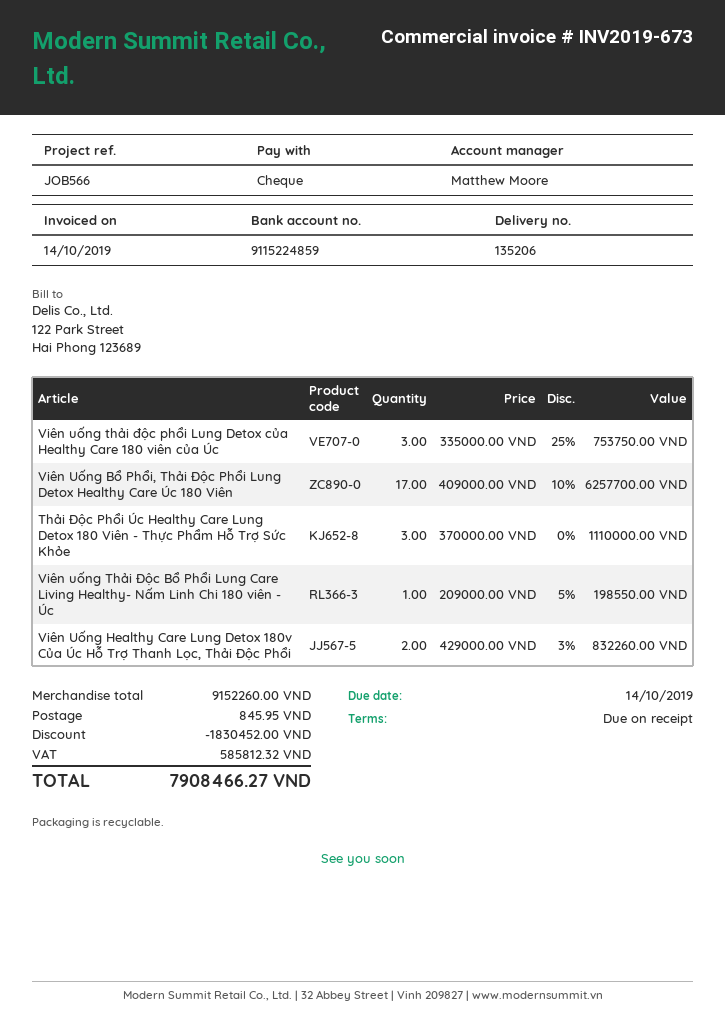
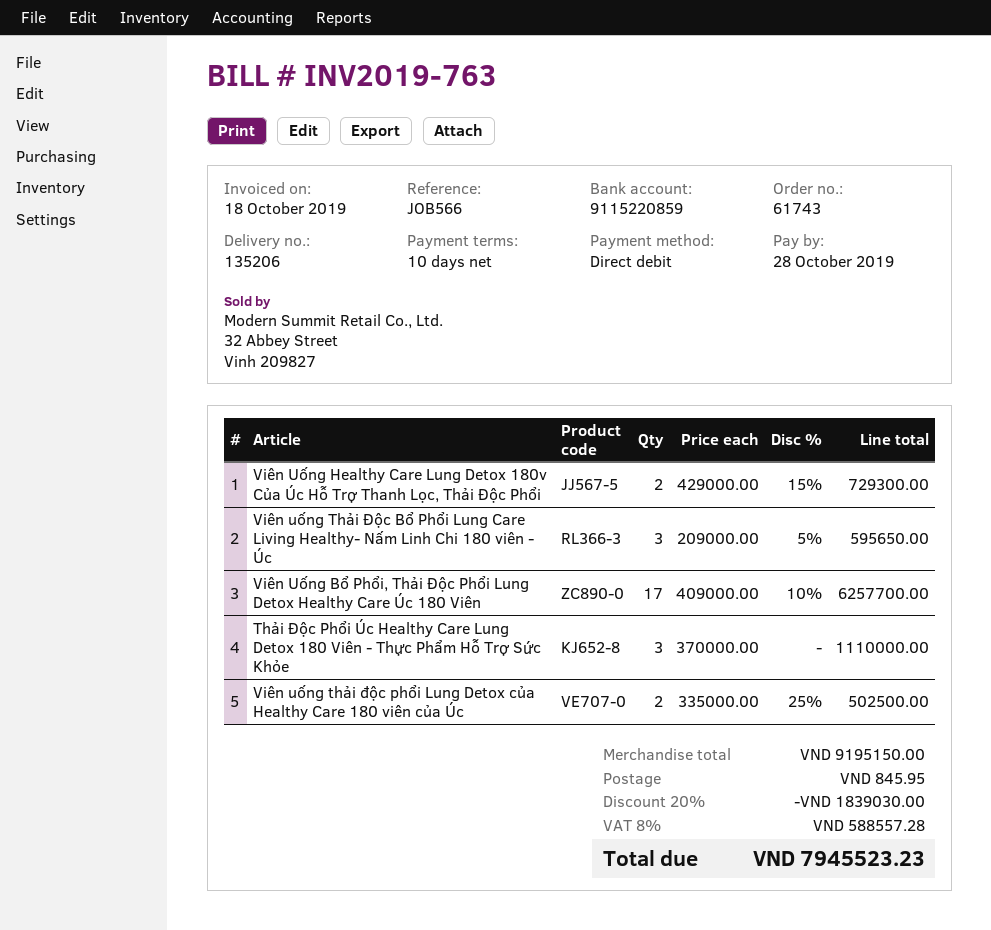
invoice number: INV2019-673 -> INV2019-763
invoice date: 2019-10-14 -> 2019-10-18
payment terms: on receipt -> 10 days
due date: 2019-10-14 -> 2019-10-28
payment method: cheque -> direct debit
bank account: 9115224859 -> 9115220859
Viên uống thải độc phổi Lung Detox của Healthy Care 180 viên của Úc: 3 x 335000.00 - 25% = 753750.00 -> 2 x 335000.00 - 25% = 502500.00
Viên uống Thải Độc Bổ Phổi Lung Care Living Healthy- Nấm Linh Chi 180 viên - Úc: 1 x 209000.00 - 5% = 198550.00 -> 3 x 209000.00 - 5% = 595650.00
Viên Uống Healthy Care Lung Detox 180v Của Úc Hỗ Trợ Thanh Lọc, Thải Độc Phổi: 2 x 429000.00 - 3% = 832260.00 -> 2 x 429000.00 - 15% = 729300.00
subtotal: 9152260.00 -> 9195150.00
discount: 1830452.00 -> 1839030.00
tax: 585812.32 -> 588557.28
total: 7908466.27 -> 7945523.23

